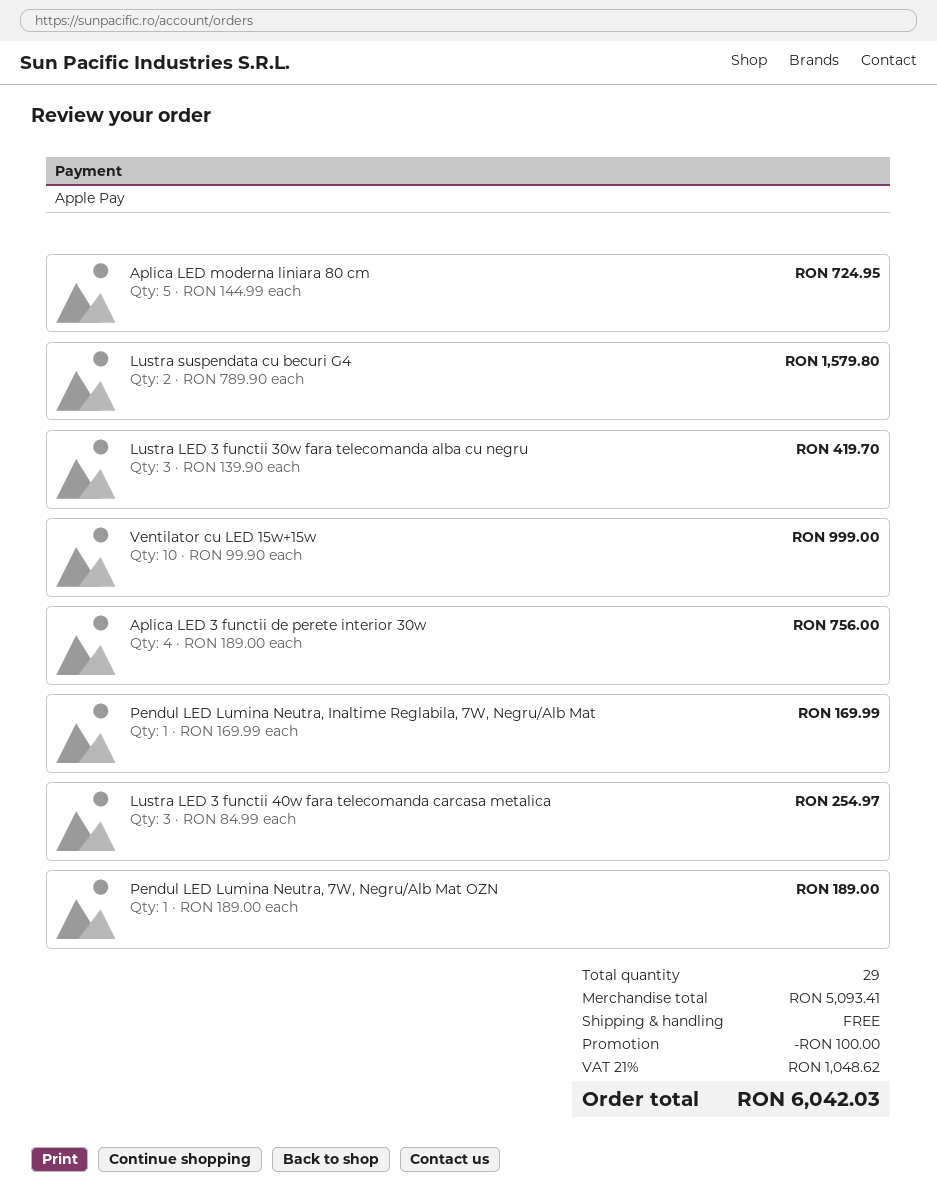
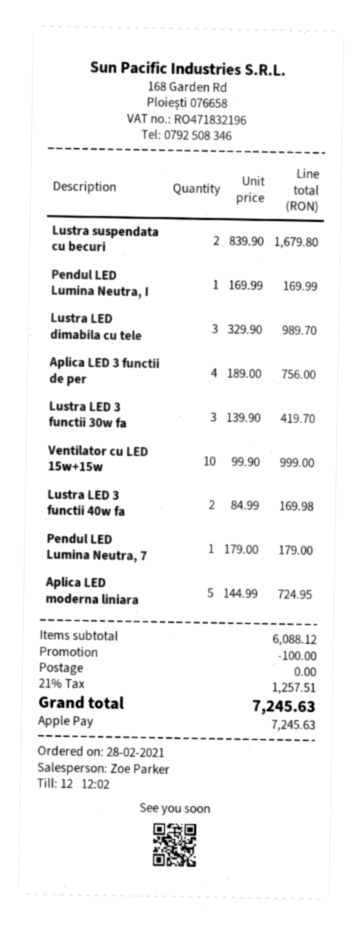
Lustra suspendata cu becuri G4: 2 x 789.90 = 1579.80 -> 2 x 839.90 = 1679.80
Lustra LED 3 functii 40w fara telecomanda carcasa metalica: 3 x 84.99 = 254.97 -> 2 x 84.99 = 169.98
Pendul LED Lumina Neutra, 7W, Negru/Alb Mat OZN: 1 x 189.00 = 189.00 -> 1 x 179.00 = 179.00
Lustra LED dimabila cu tele: none -> 3 x 329.90 = 989.70
subtotal: 5093.41 -> 6088.12
tax: 21% = 1048.62 -> 21% = 1257.51
total: 6042.03 -> 7245.63

